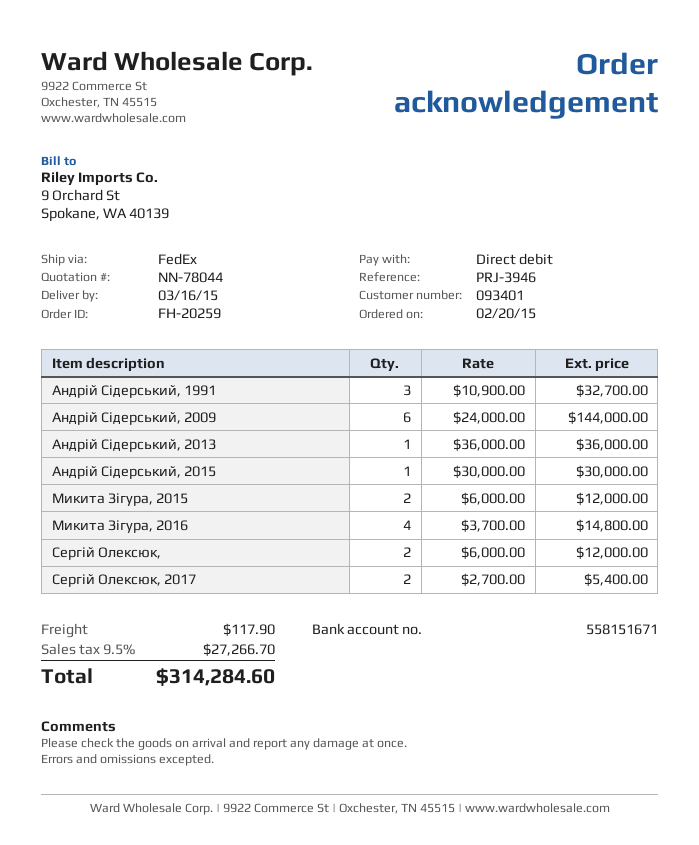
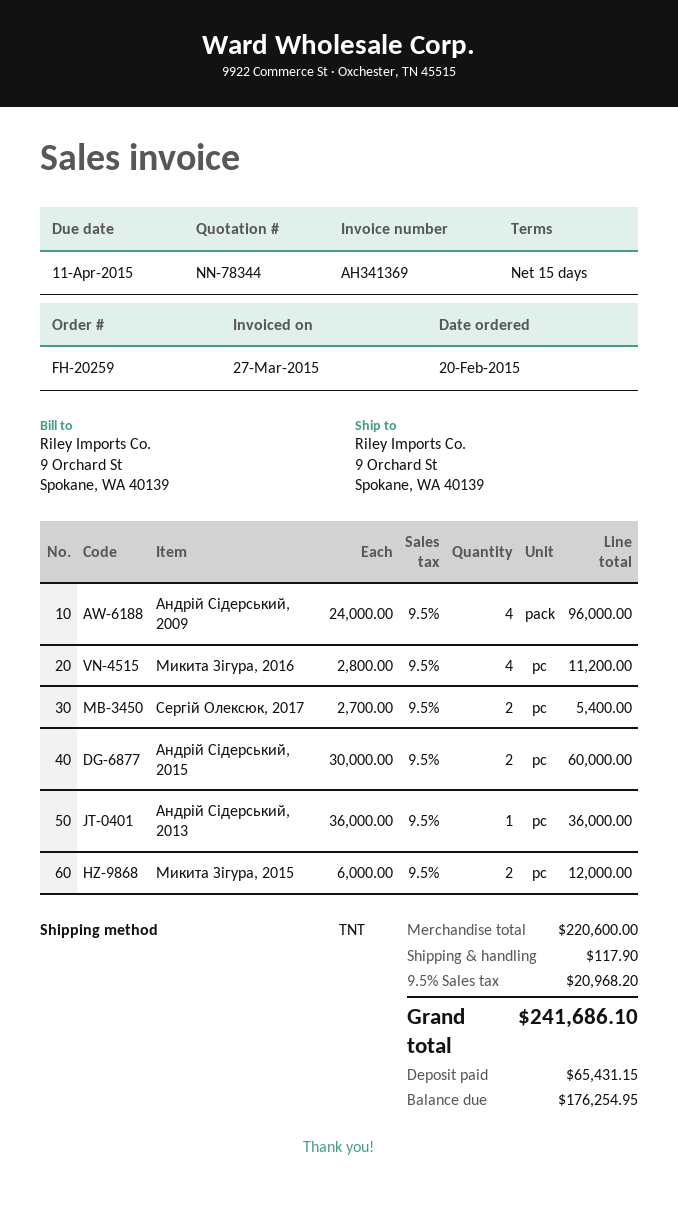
quote number: NN-78044 -> NN-78344
shipping method: FedEx -> TNT
Андрій Сідерський, 1991: 3 x 10900.00 = 32700.00 -> none
Андрій Сідерський, 2009: 6 x 24000.00 = 144000.00 -> 4 x 24000.00 = 96000.00
Андрій Сідерський, 2015: 1 x 30000.00 = 30000.00 -> 2 x 30000.00 = 60000.00
Микита Зігура, 2016: 4 x 3700.00 = 14800.00 -> 4 x 2800.00 = 11200.00
Сергій Олексюк,: 2 x 6000.00 = 12000.00 -> none
tax: 9.5% = 27266.70 -> 9.5% = 20968.20
total: 314284.60 -> 241686.10

